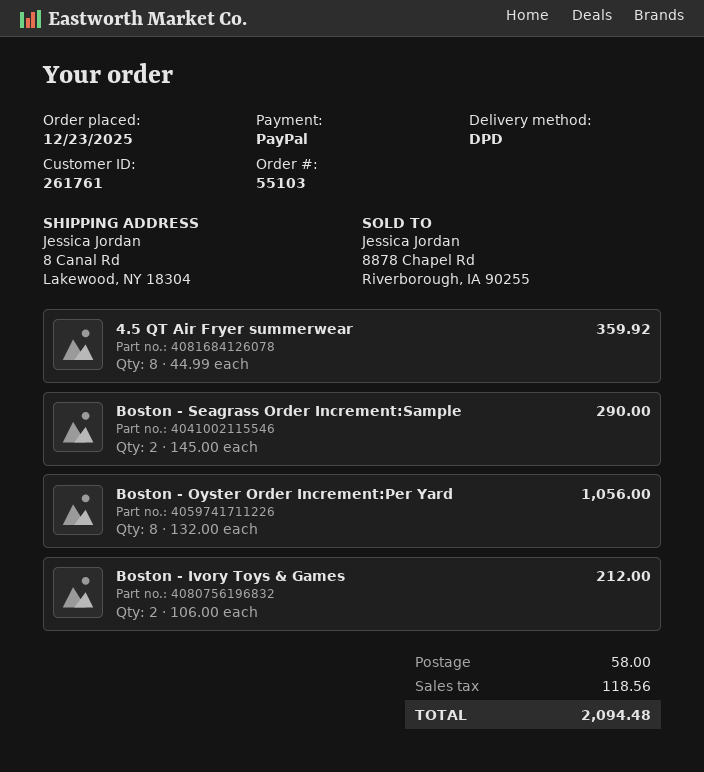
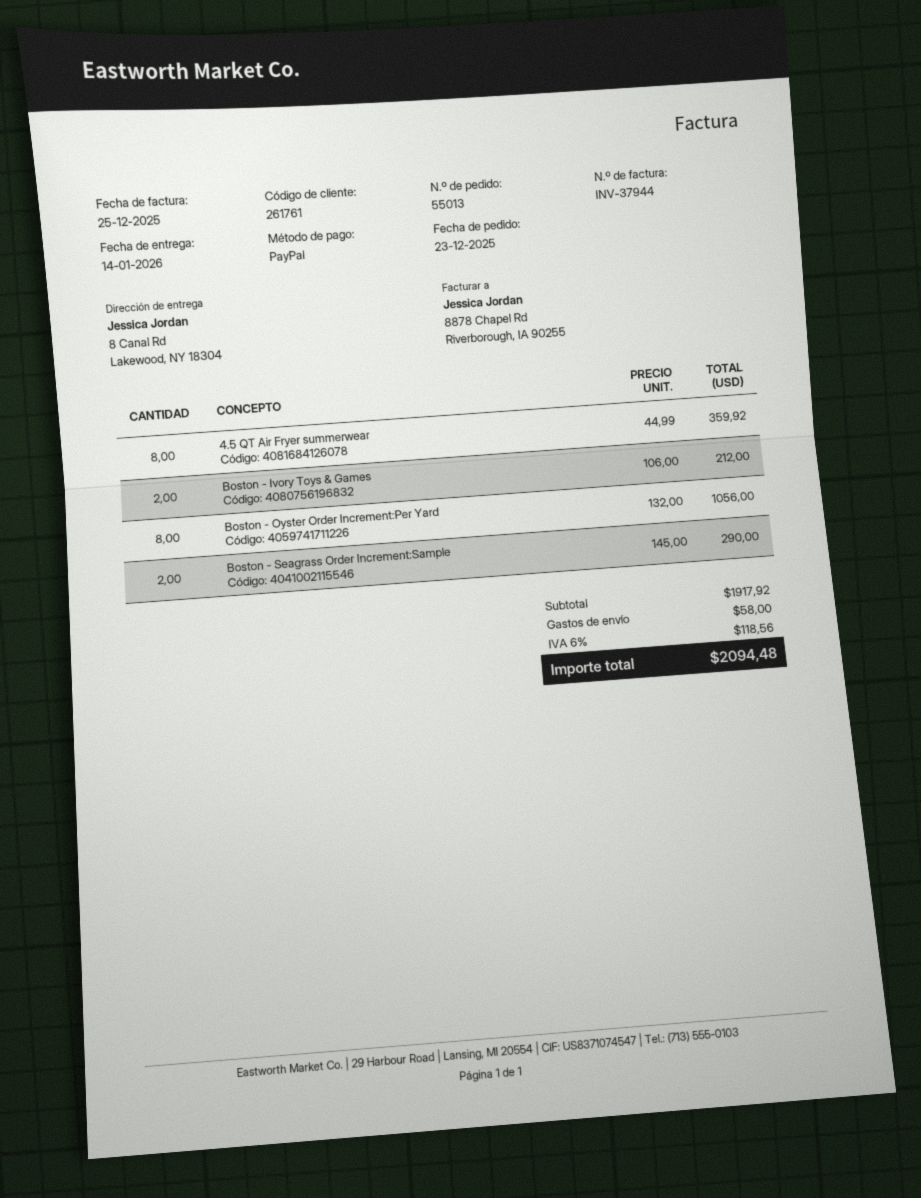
order number: 55103 -> 55013

